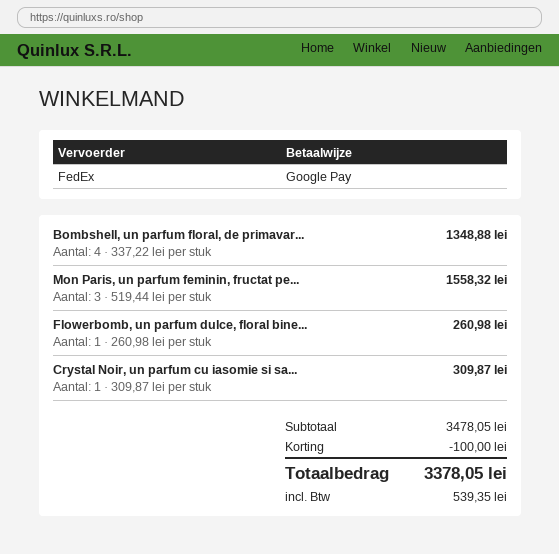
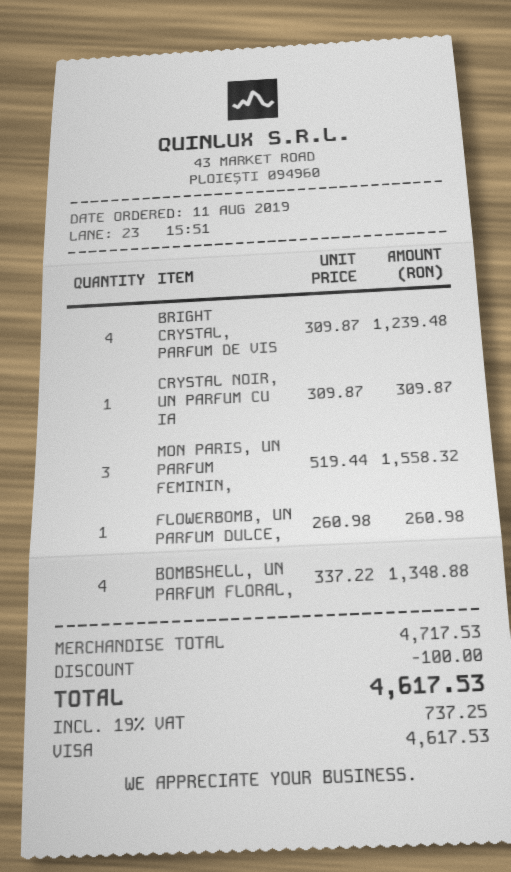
payment method: Google Pay -> Visa
BRIGHT CRYSTAL, PARFUM DE VIS: none -> 4 x 309.87 = 1239.48
subtotal: 3478.05 -> 4717.53
tax: 539.35 -> 737.25
total: 3378.05 -> 4617.53

